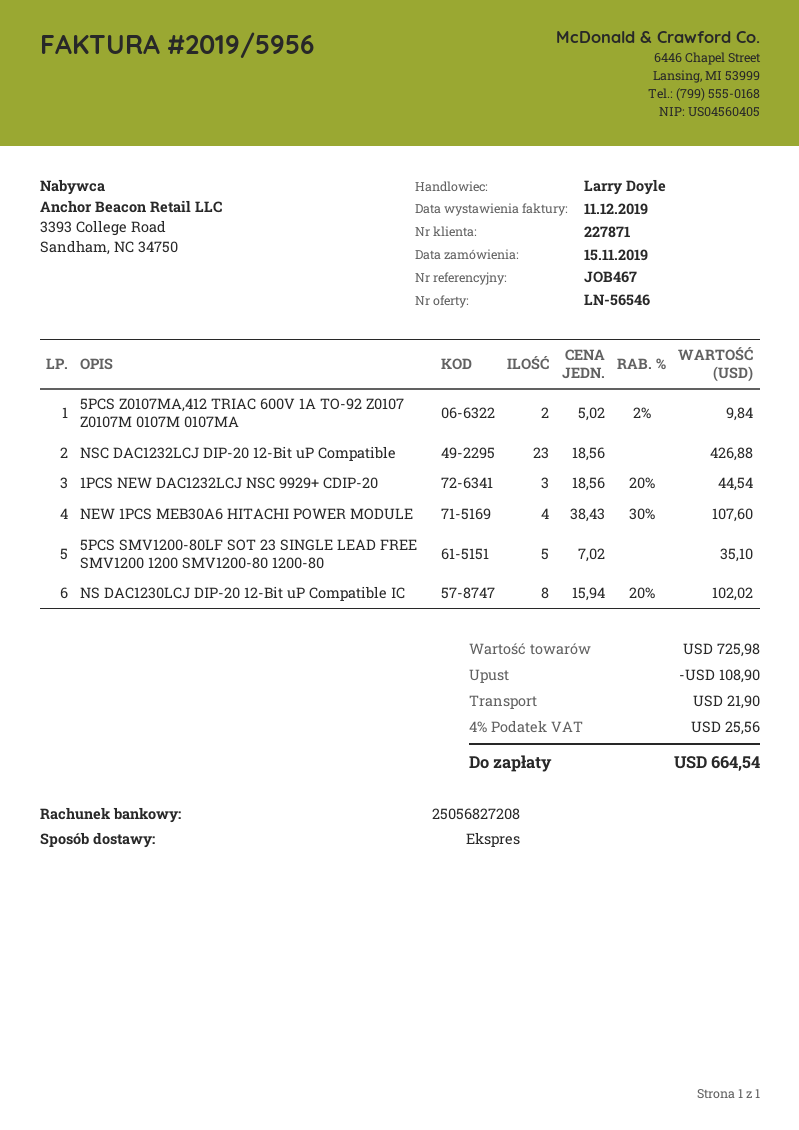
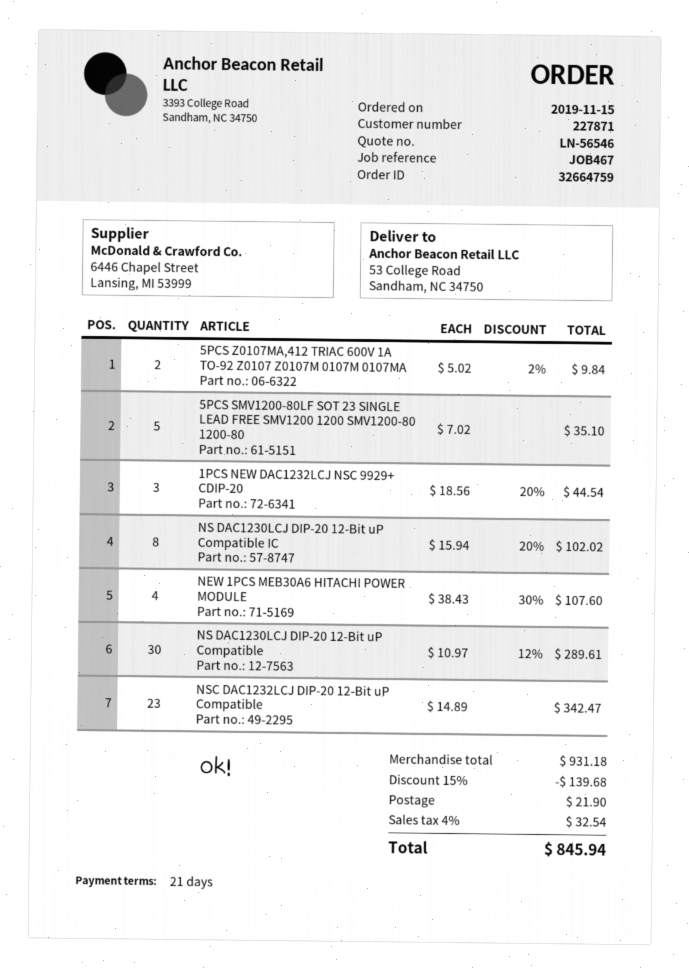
NSC DAC1232LCJ DIP-20 12-Bit uP Compatible: 23 x 18.56 = 426.88 -> 23 x 14.89 = 342.47
NS DAC1230LCJ DIP-20 12-Bit uP Compatible: none -> 30 x 10.97 - 12% = 289.61
subtotal: 725.98 -> 931.18
discount: 108.90 -> 139.68
tax: 4% = 25.56 -> 4% = 32.54
total: 664.54 -> 845.94

